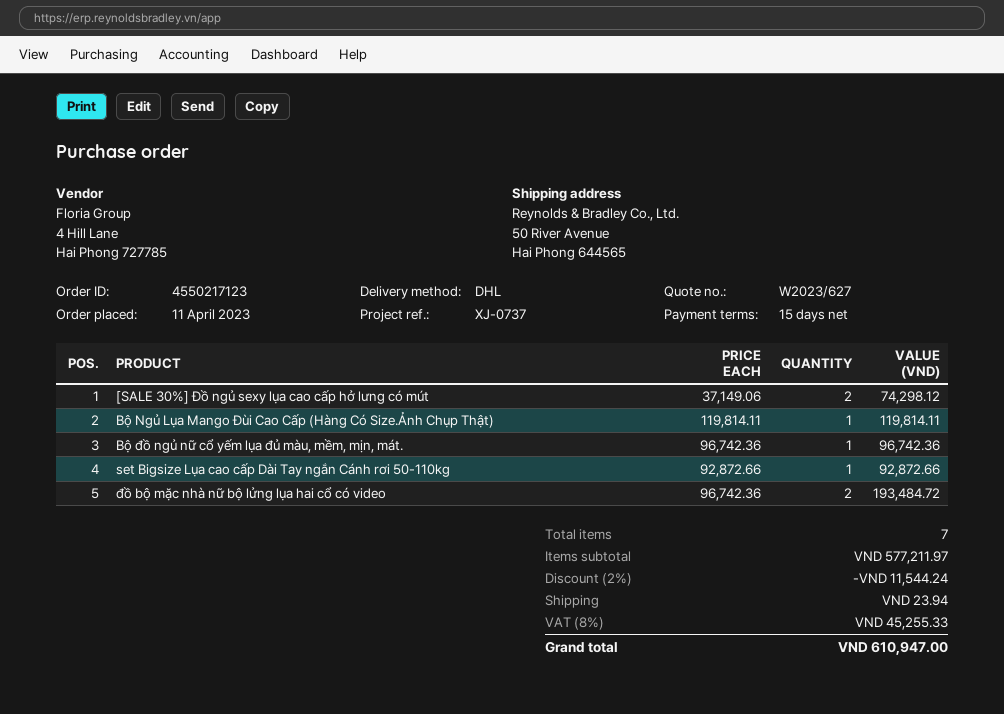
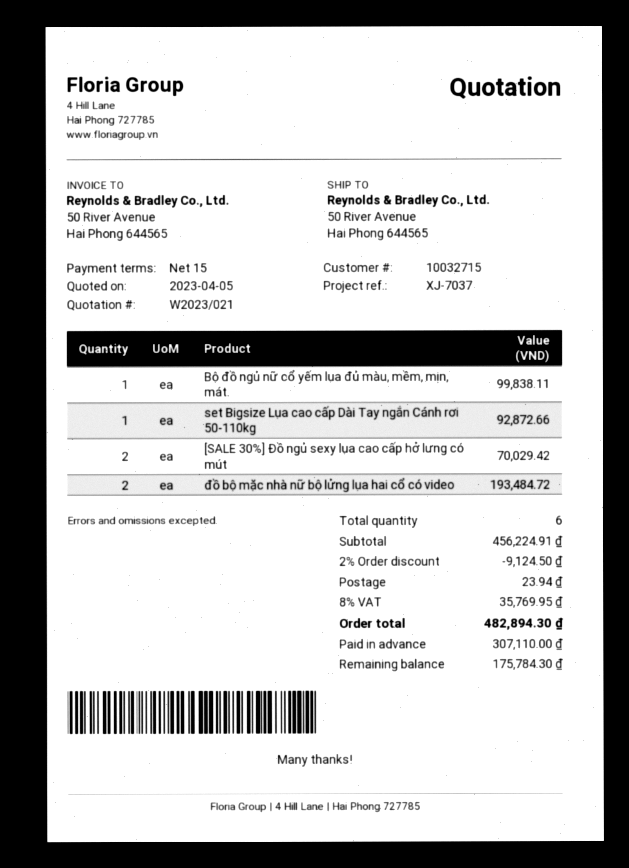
quote number: W2023/627 -> W2023/021
reference: XJ-0737 -> XJ-7037
[SALE 30%] Đồ ngủ sexy lụa cao cấp hở lưng có mút: 2 for 74298.12 -> 2 for 70029.42
Bộ Ngủ Lụa Mango Đùi Cao Cấp (Hàng Có Size.Ảnh Chụp Thật): 1 for 119814.11 -> none
Bộ đồ ngủ nữ cổ yếm lụa đủ màu, mềm, mịn, mát.: 1 for 96742.36 -> 1 for 99838.11
total quantity: 7 -> 6
subtotal: 577211.97 -> 456224.91
discount: 2% = 11544.24 -> 2% = 9124.50
tax: 8% = 45255.33 -> 8% = 35769.95
total: 610947.00 -> 482894.30

